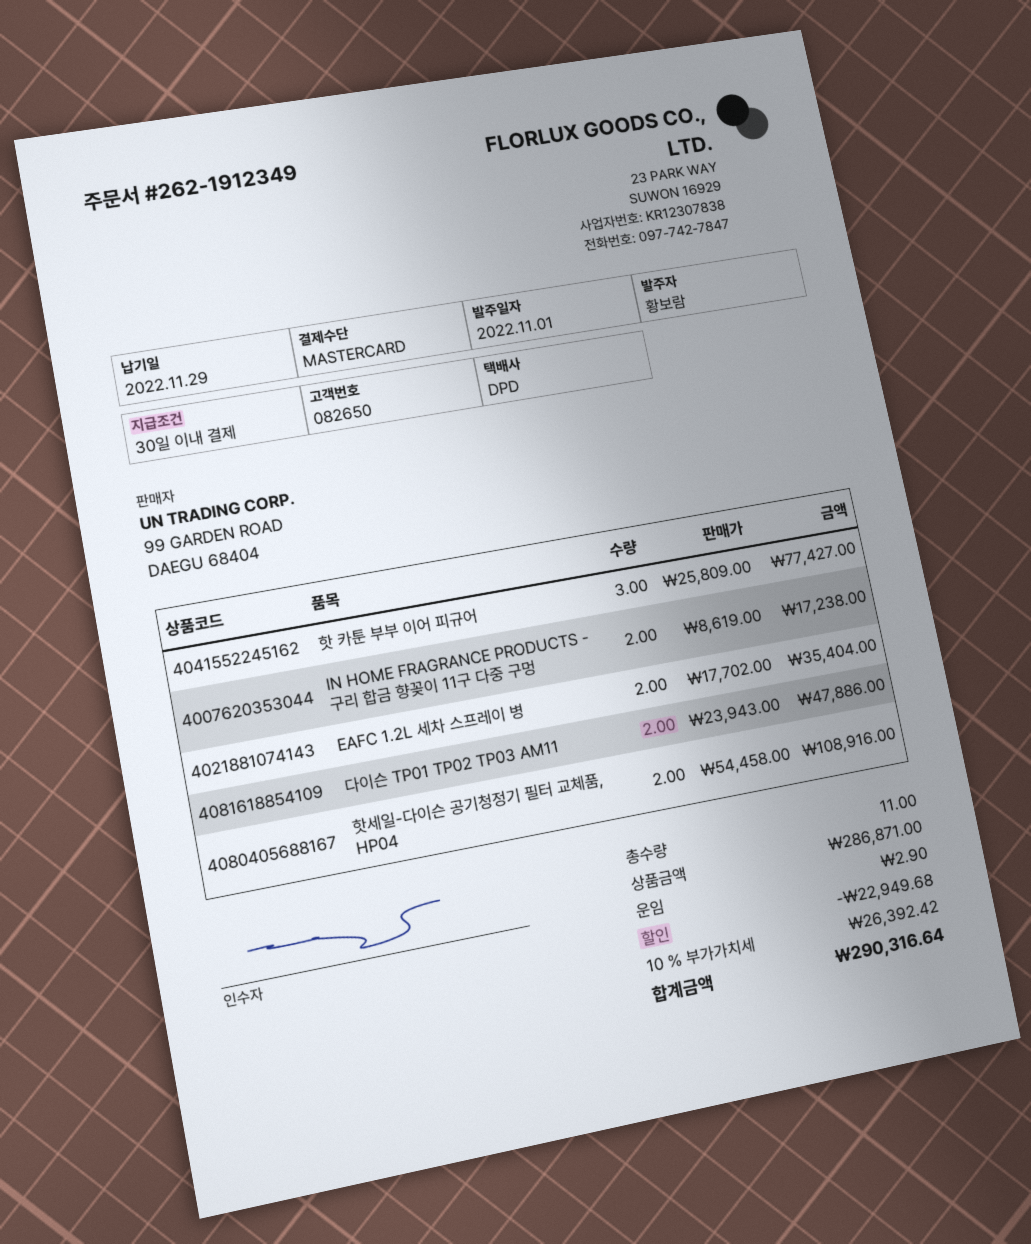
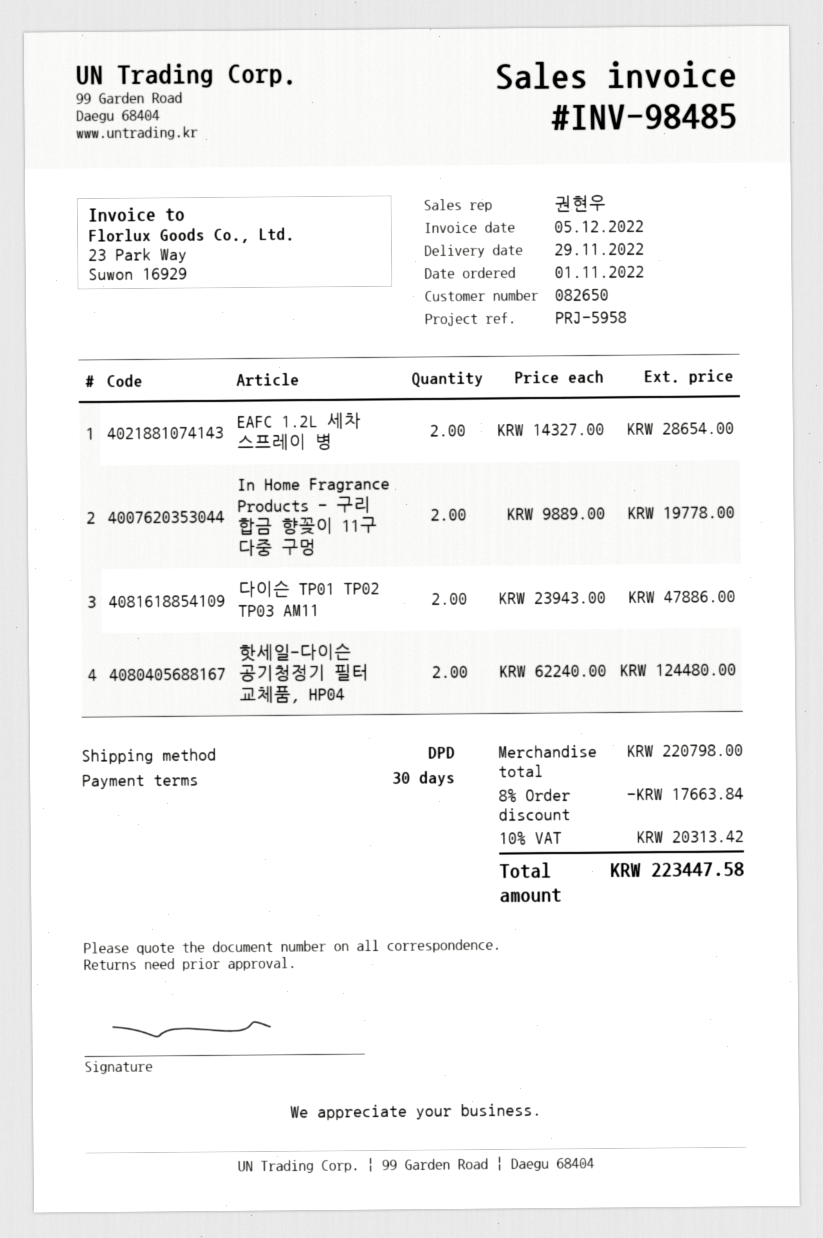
핫 카툰 부부 이어 피규어: 3 x 25809.00 = 77427.00 -> none
IN HOME FRAGRANCE PRODUCTS - 구리 합금 향꽂이 11구 다중 구멍: 2 x 8619.00 = 17238.00 -> 2 x 9889.00 = 19778.00
EAFC 1.2L 세차 스프레이 병: 2 x 17702.00 = 35404.00 -> 2 x 14327.00 = 28654.00
핫세일-다이슨 공기청정기 필터 교체품, HP04: 2 x 54458.00 = 108916.00 -> 2 x 62240.00 = 124480.00
subtotal: 286871.00 -> 220798.00
discount: 22949.68 -> 17663.84
shipping: 2.90 -> none
tax: 10% = 26392.42 -> 10% = 20313.42
total: 290316.64 -> 223447.58

